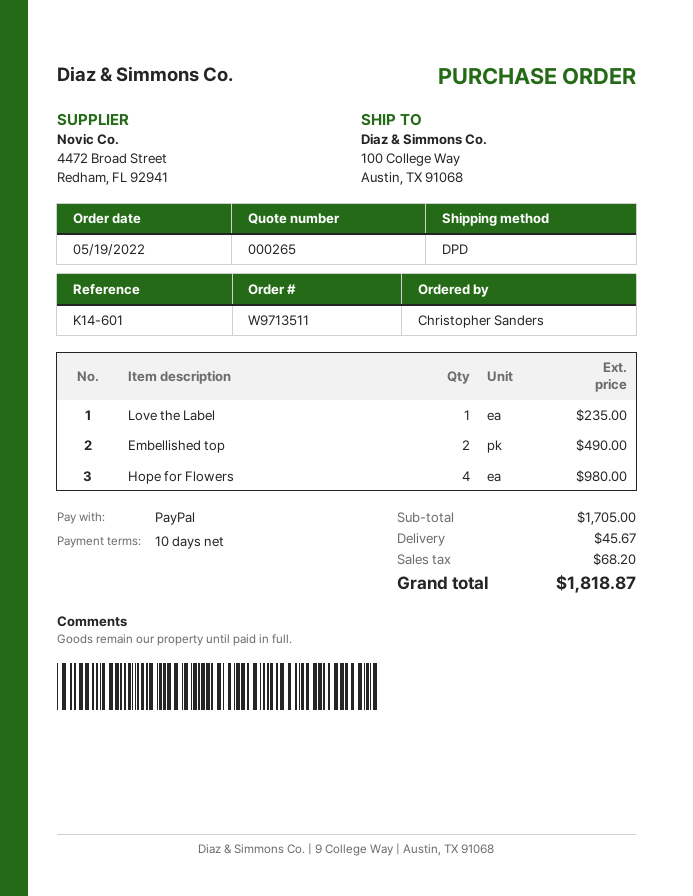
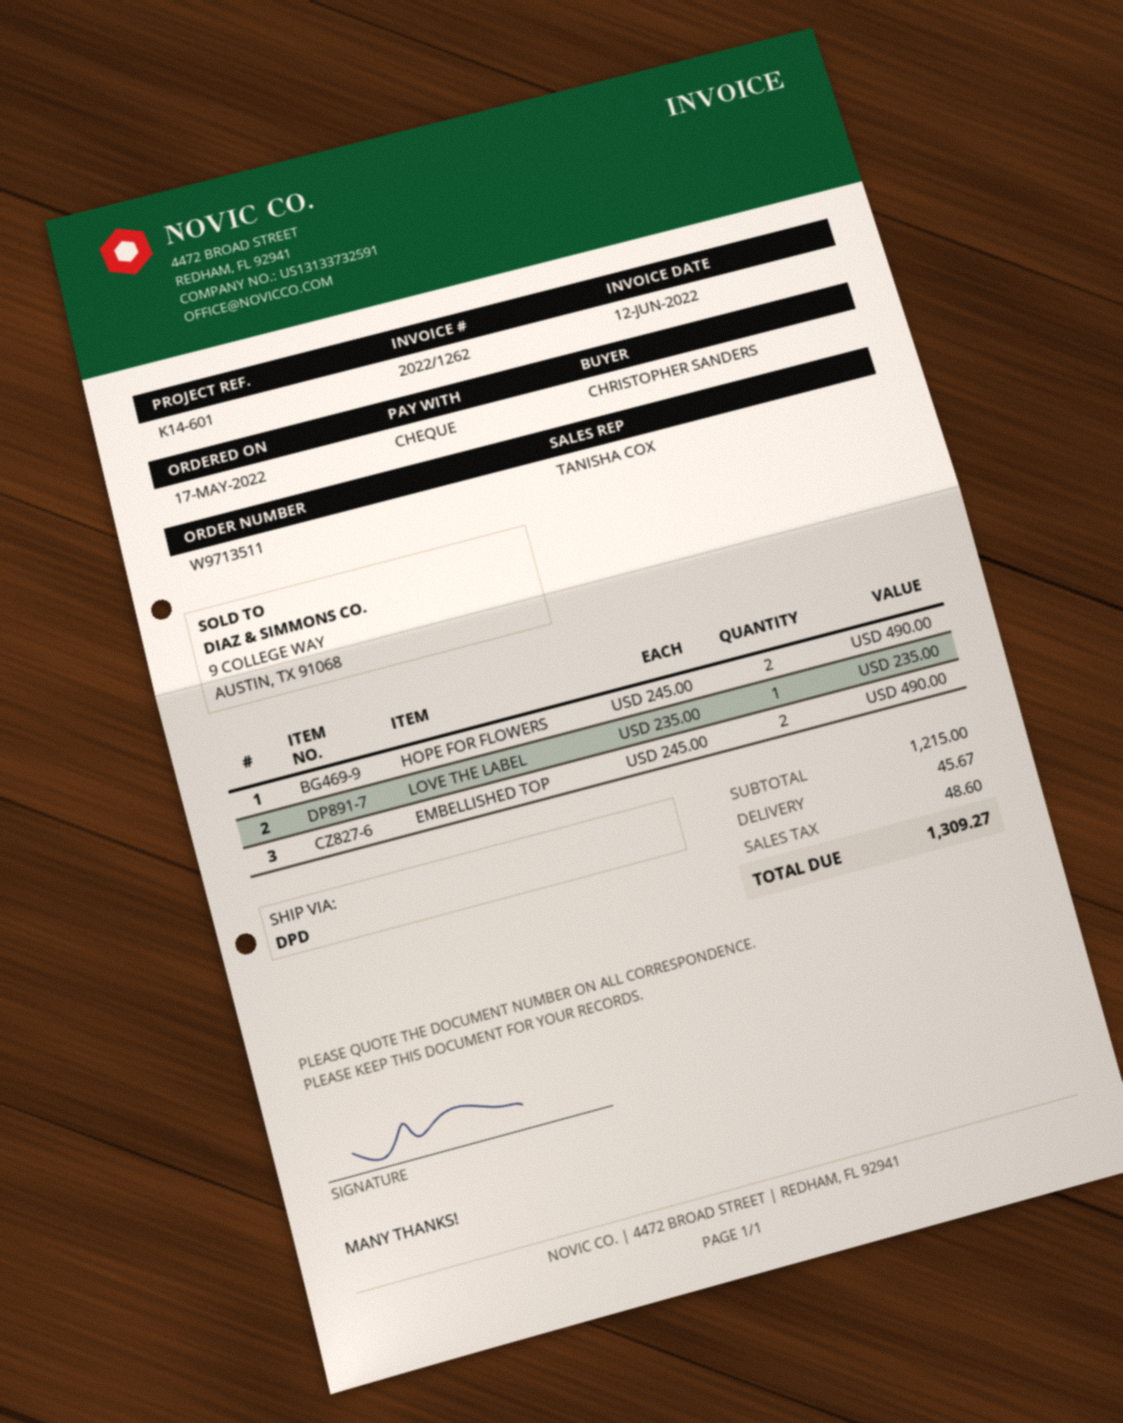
order date: 2022-05-19 -> 2022-05-17
payment method: PayPal -> cheque
Hope for Flowers: 4 for 980.00 -> 2 for 490.00
subtotal: 1705.00 -> 1215.00
tax: 68.20 -> 48.60
total: 1818.87 -> 1309.27

